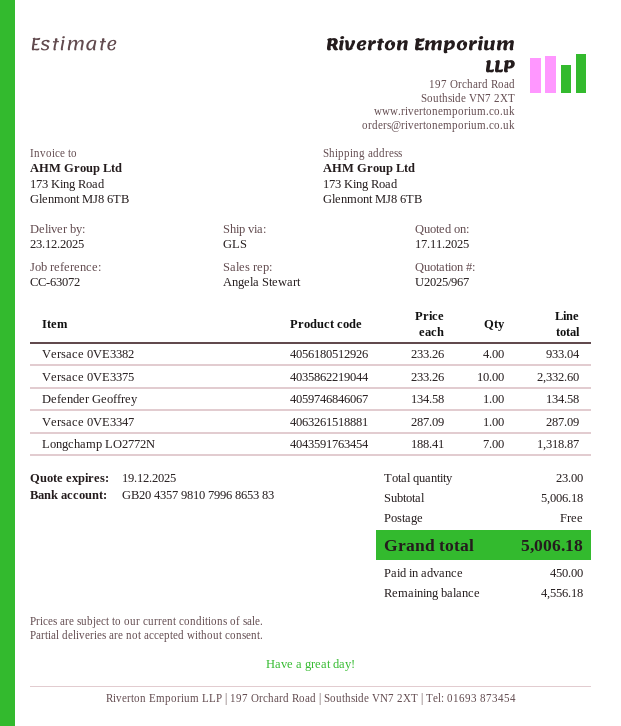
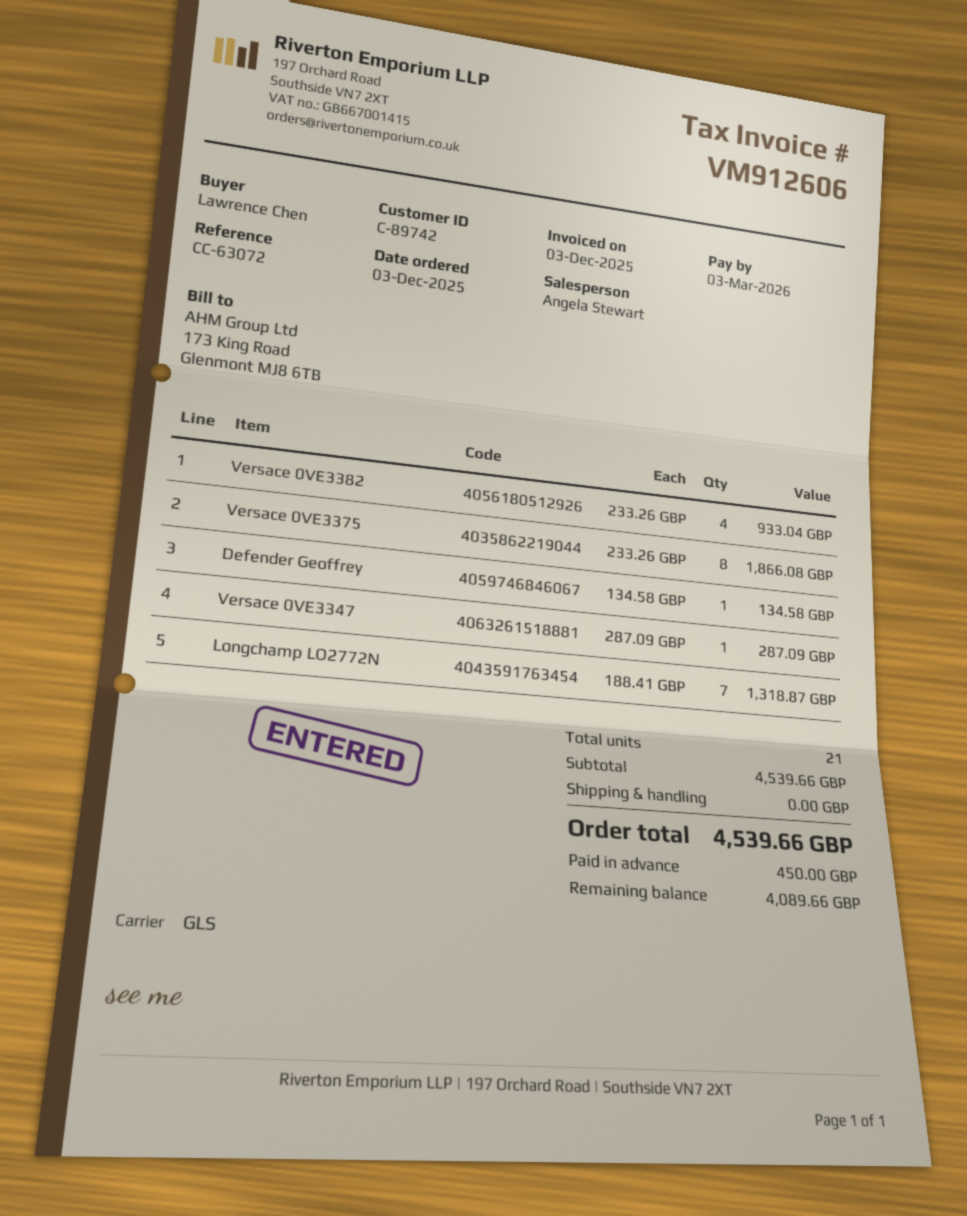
Versace 0VE3375: 10 x 233.26 = 2332.60 -> 8 x 233.26 = 1866.08
total quantity: 23 -> 21
subtotal: 5006.18 -> 4539.66
total: 5006.18 -> 4539.66
balance: 4556.18 -> 4089.66

